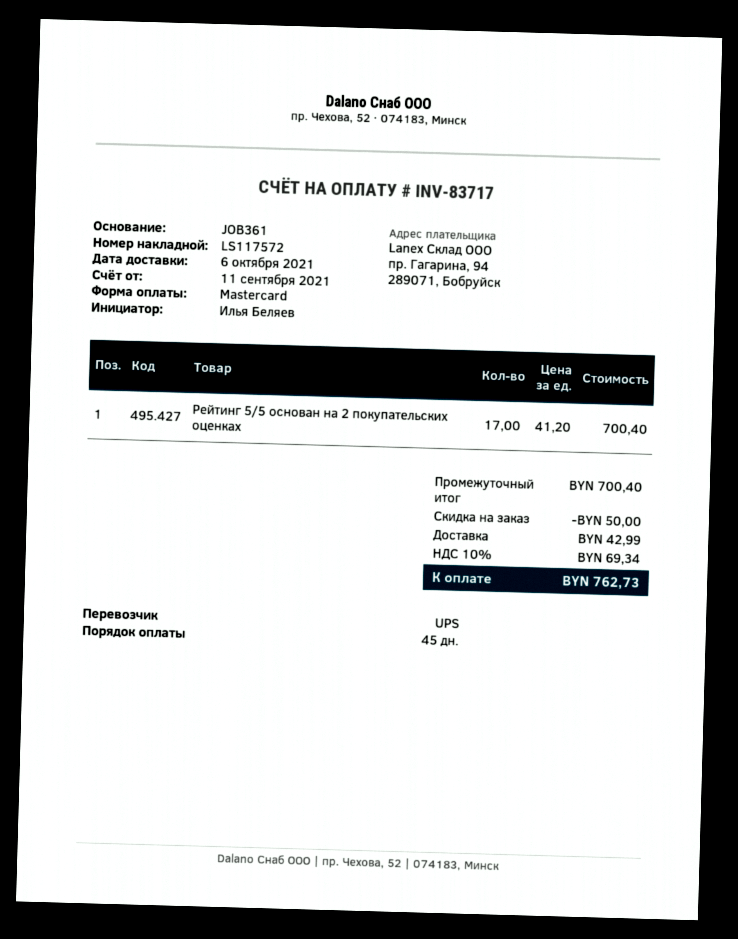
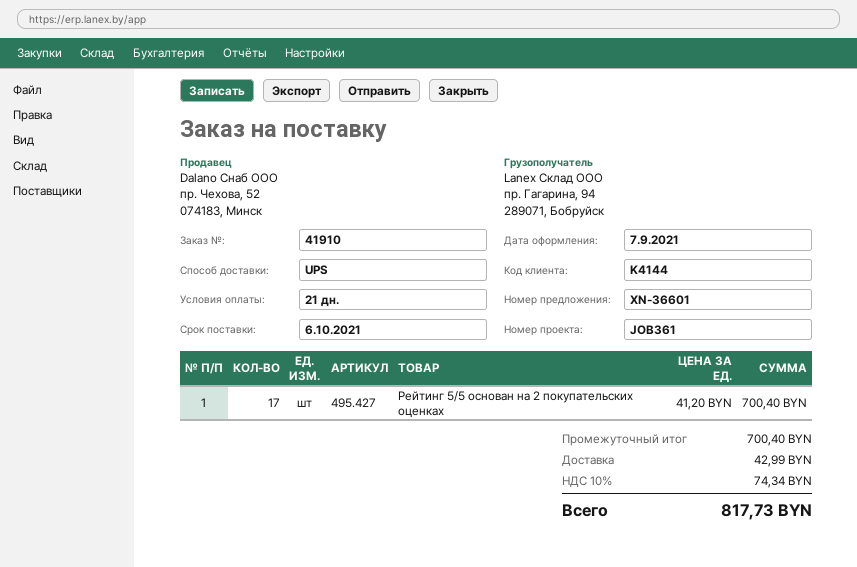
payment terms: 45 days -> 21 days
discount: 50.00 -> none
tax: 10% = 69.34 -> 10% = 74.34
total: 762.73 -> 817.73

